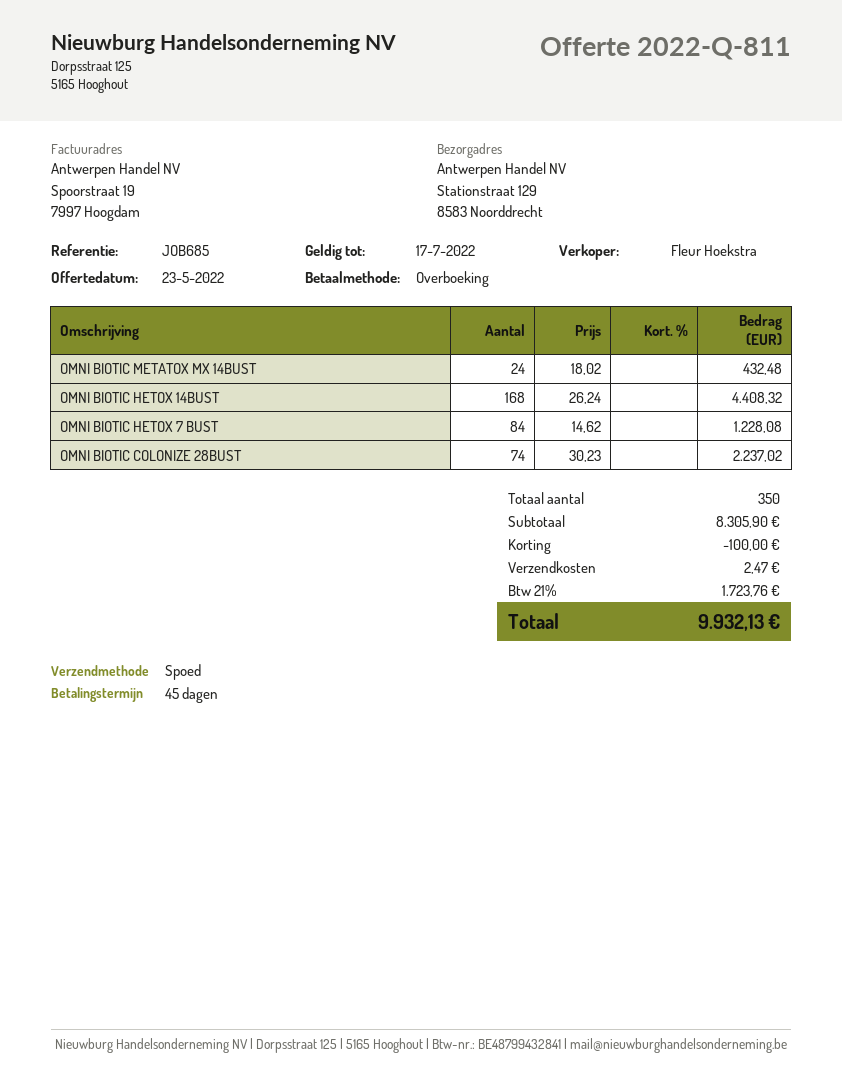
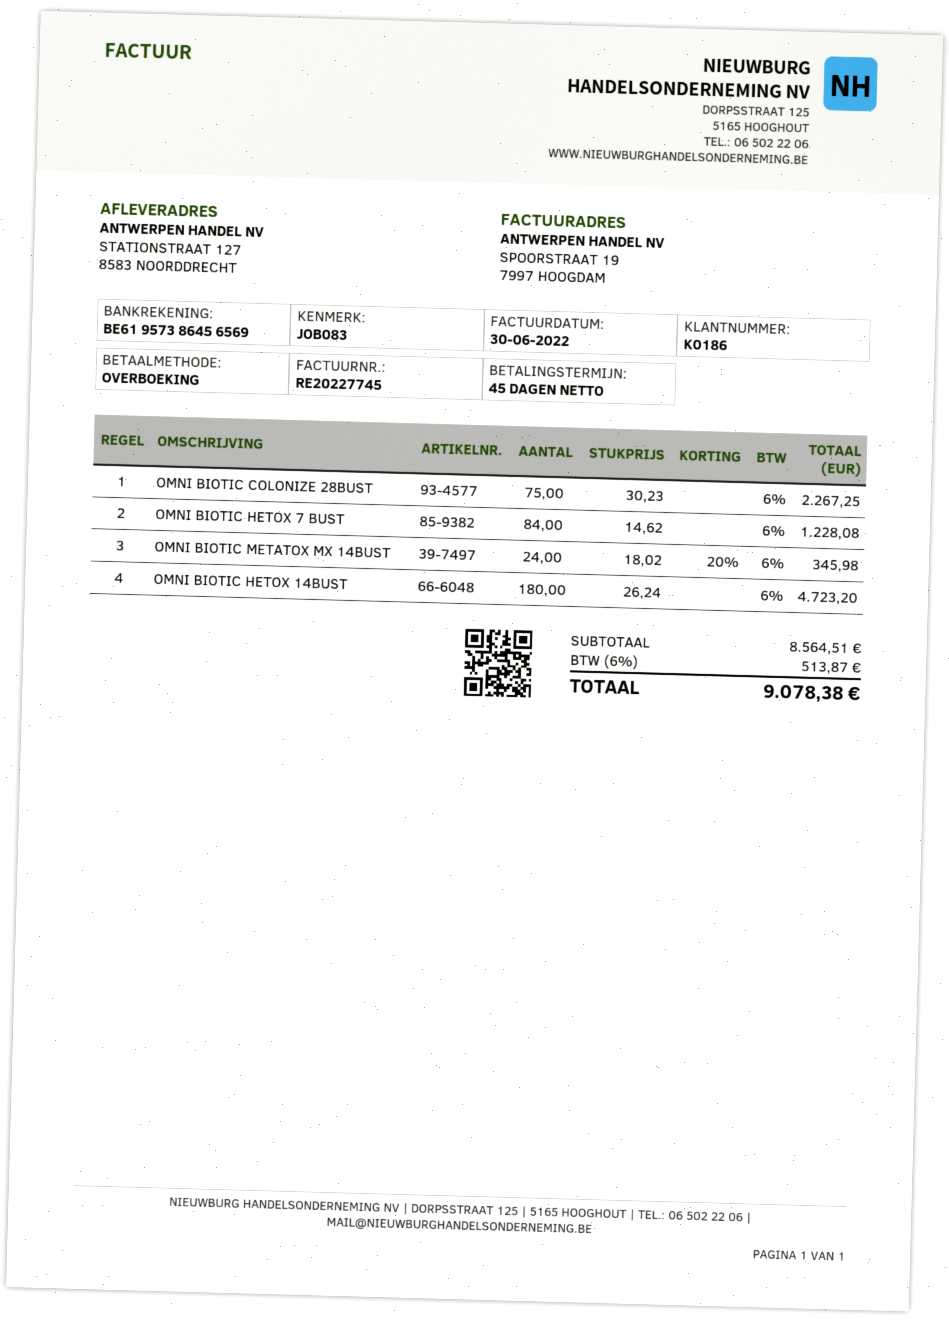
reference: JOB685 -> JOB083
ship to: Stationstraat 129, 8583 Noorddrecht -> STATIONSTRAAT 127, 8583 NOORDDRECHT
OMNI BIOTIC METATOX MX 14BUST: 24 x 18.02 = 432.48 -> 24 x 18.02 - 20% = 345.98
OMNI BIOTIC HETOX 14BUST: 168 x 26.24 = 4408.32 -> 180 x 26.24 = 4723.20
OMNI BIOTIC COLONIZE 28BUST: 74 x 30.23 = 2237.02 -> 75 x 30.23 = 2267.25
subtotal: 8305.90 -> 8564.51
discount: 100.00 -> none
shipping: 2.47 -> none
tax: 21% = 1723.76 -> 6% = 513.87
total: 9932.13 -> 9078.38

